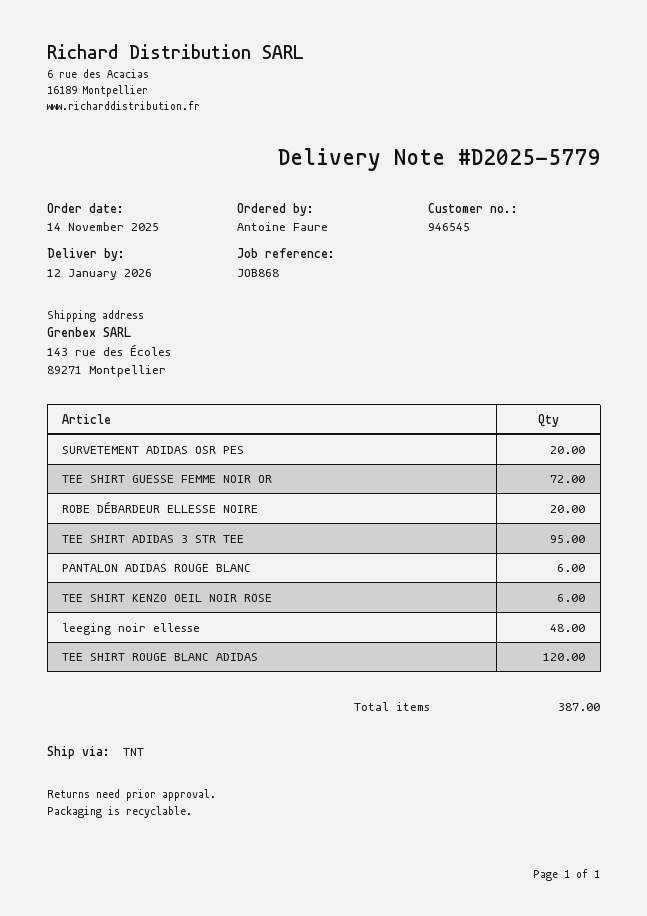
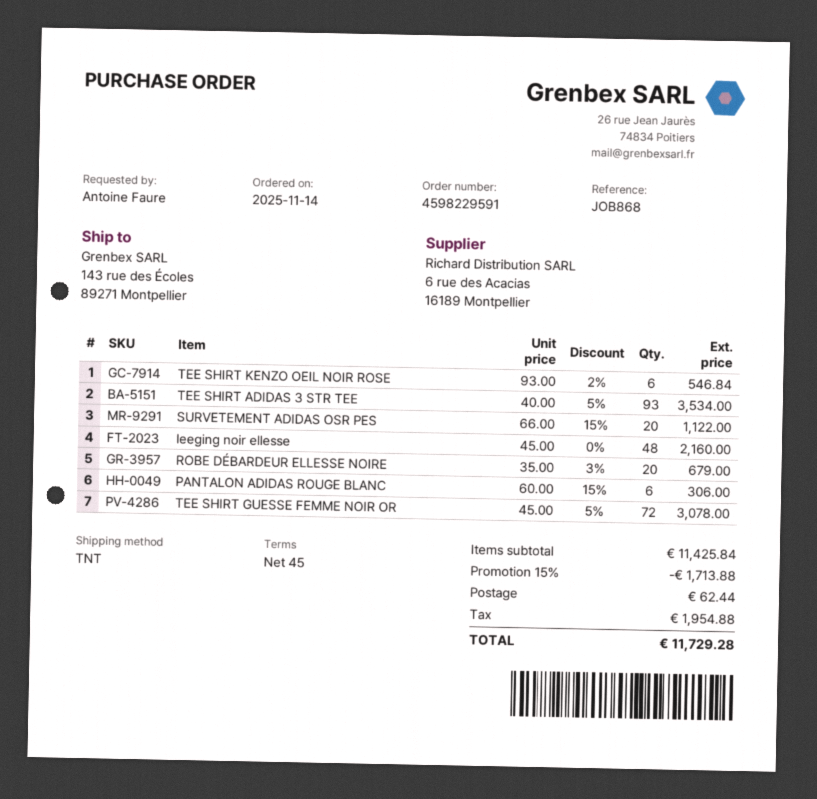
TEE SHIRT ADIDAS 3 STR TEE: 95 -> 93
TEE SHIRT ROUGE BLANC ADIDAS: 120 -> none

